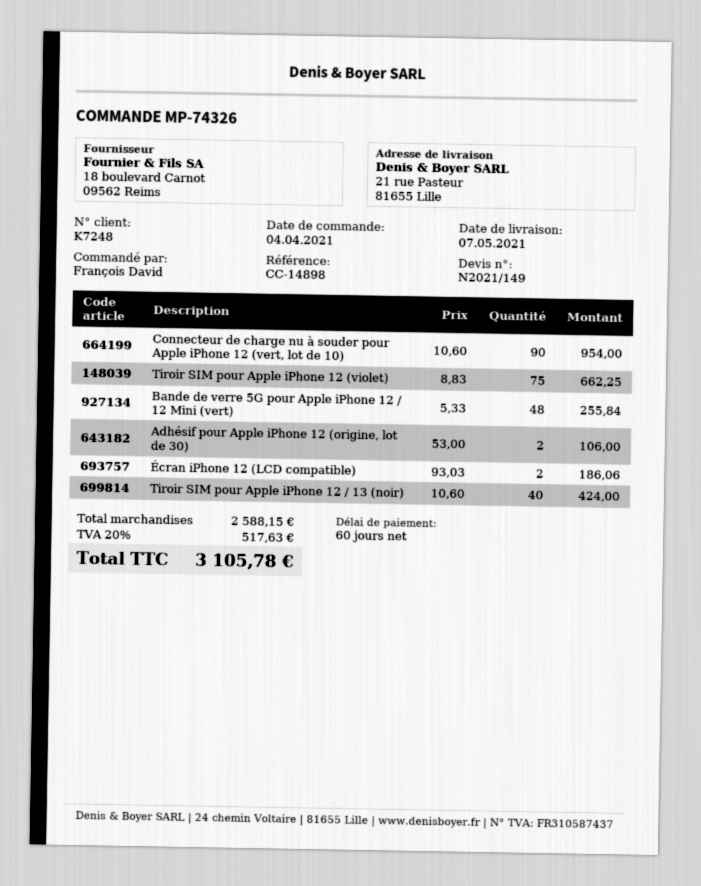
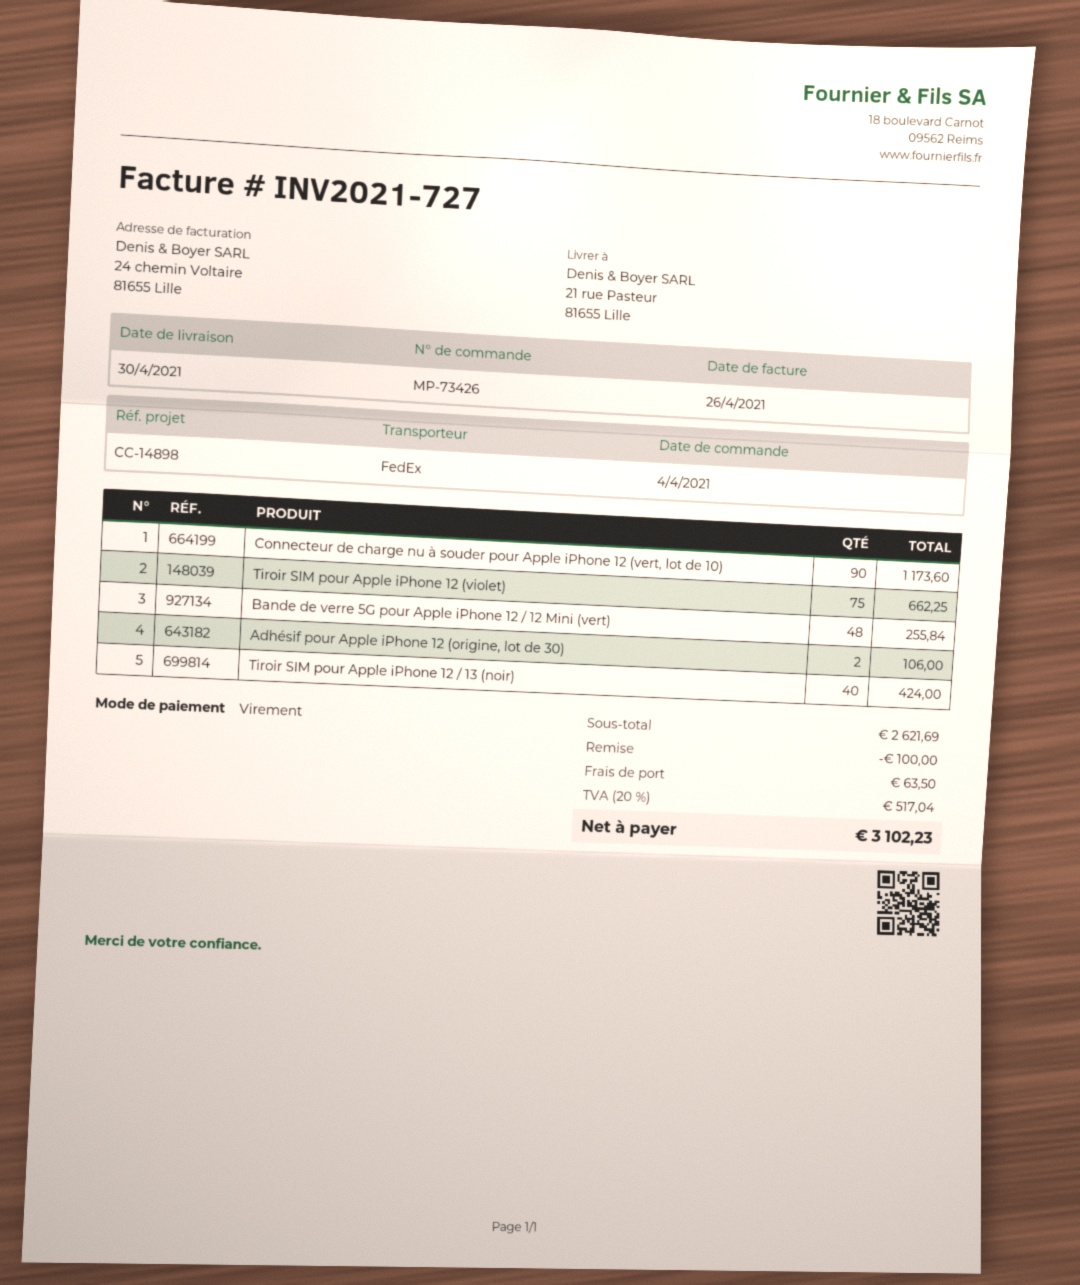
order number: MP-74326 -> MP-73426
delivery date: 2021-05-07 -> 2021-04-30
Connecteur de charge nu à souder pour Apple iPhone 12 (vert, lot de 10): 90 for 954.00 -> 90 for 1173.60
Écran iPhone 12 (LCD compatible): 2 for 186.06 -> none
subtotal: 2588.15 -> 2621.69
discount: none -> 100.00
shipping: none -> 63.50
tax: 20% = 517.63 -> 20% = 517.04
total: 3105.78 -> 3102.23

